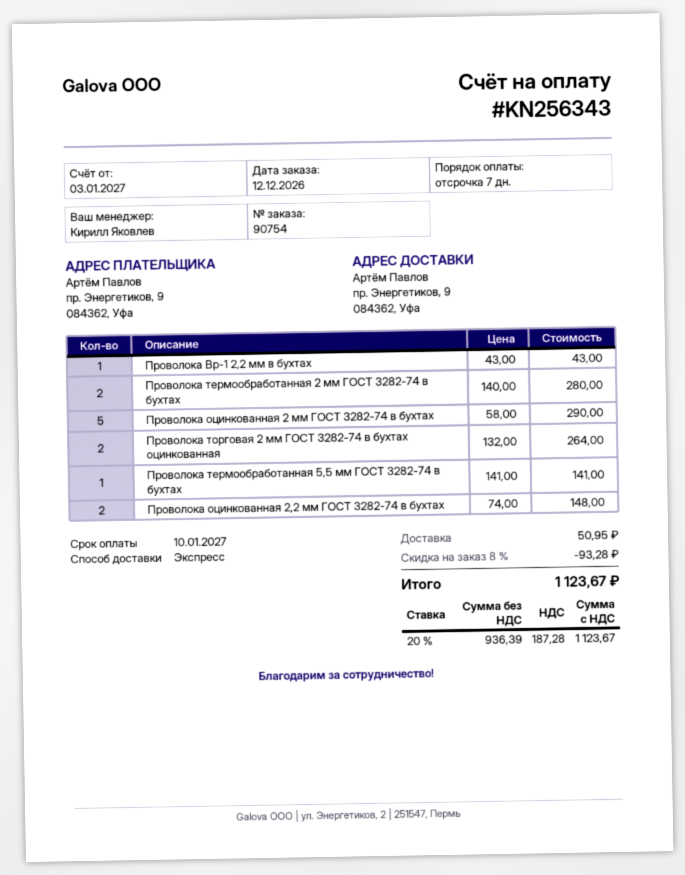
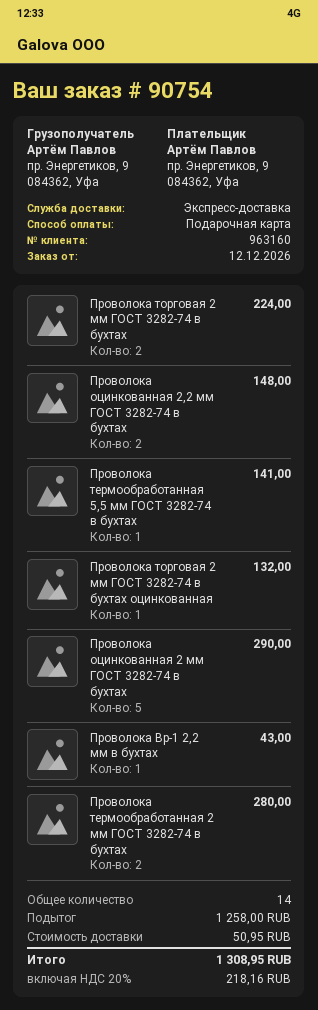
Проволока торговая 2 мм ГОСТ 3282-74 в бухтах оцинкованная: 2 for 264.00 -> 1 for 132.00
Проволока торговая 2 мм ГОСТ 3282-74 в бухтах: none -> 2 for 224.00
discount: 8% = 93.28 -> none
tax: 20% = 187.28 -> 20% = 218.16
total: 1123.67 -> 1308.95

